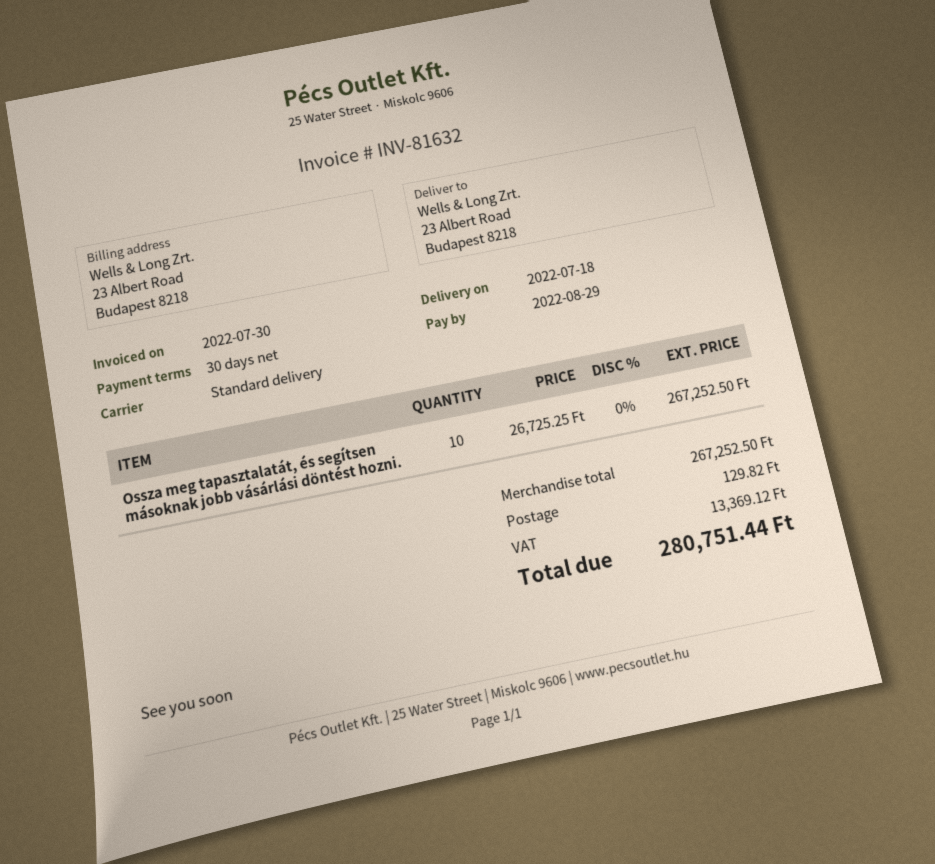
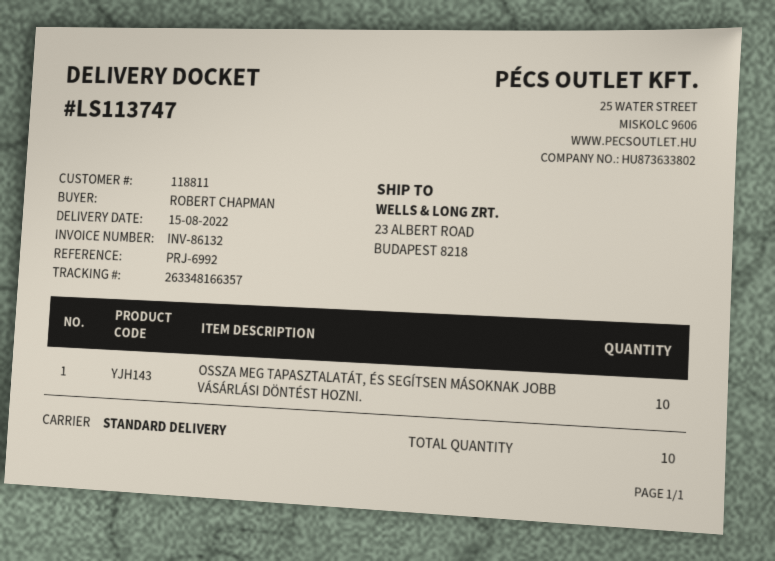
delivery date: 2022-07-18 -> 2022-08-15
invoice number: INV-81632 -> INV-86132

